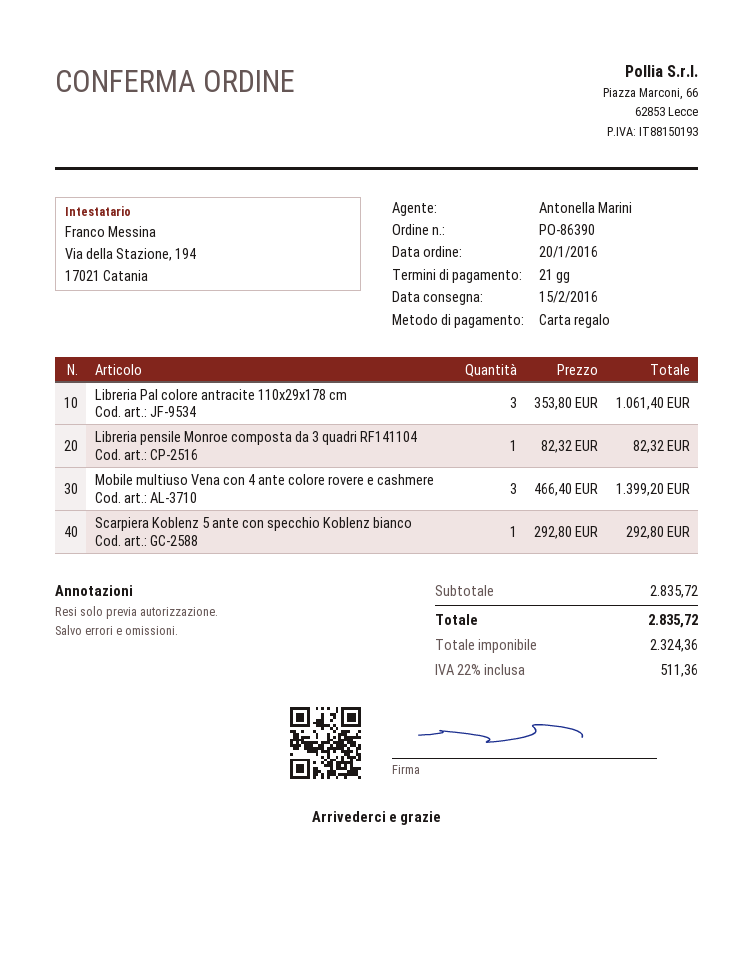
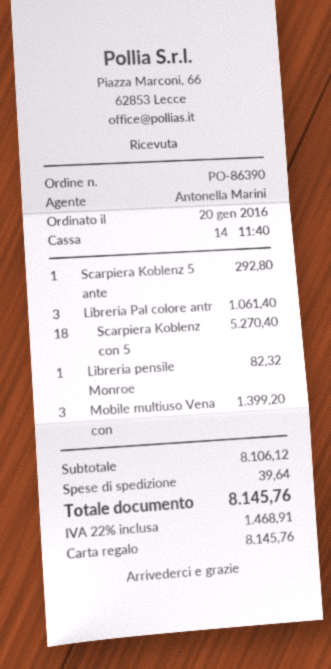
Scarpiera Koblenz con 5: none -> 18 for 5270.40
subtotal: 2835.72 -> 8106.12
shipping: none -> 39.64
tax: 22% = 511.36 -> 22% = 1468.91
total: 2835.72 -> 8145.76

